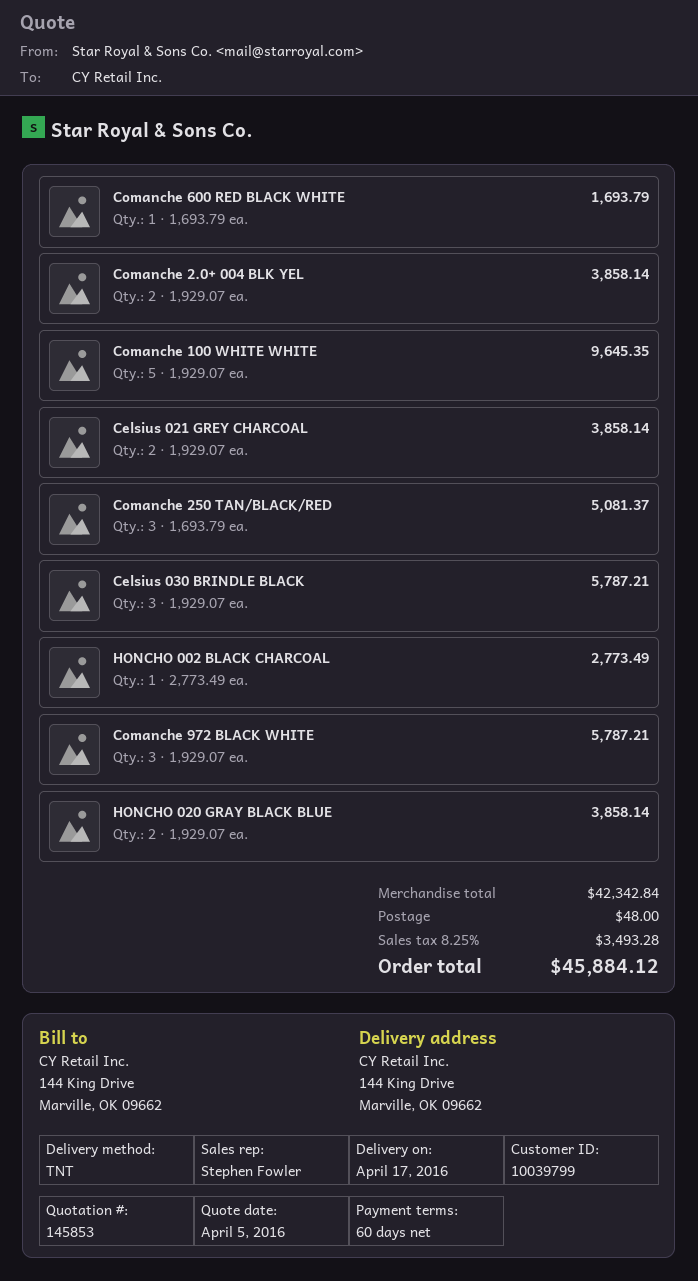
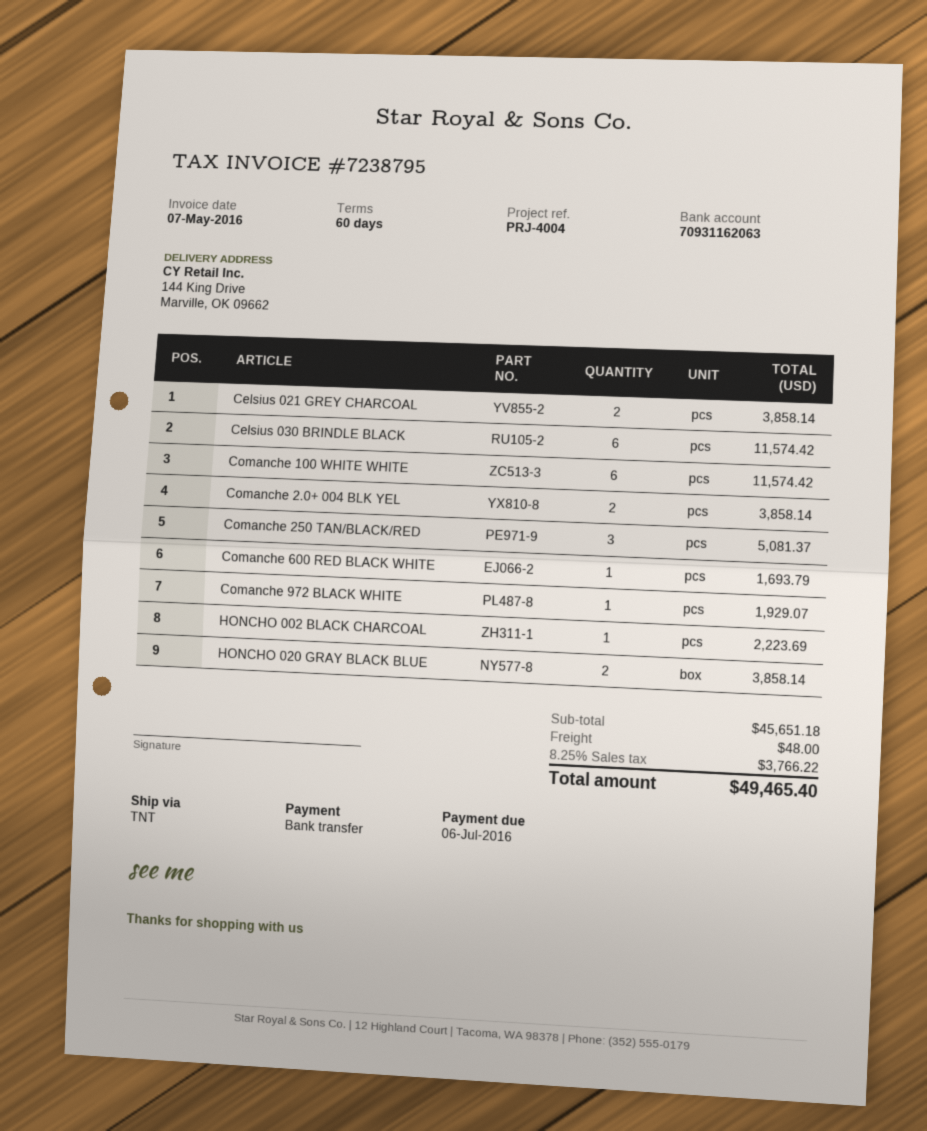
Comanche 100 WHITE WHITE: 5 for 9645.35 -> 6 for 11574.42
Celsius 030 BRINDLE BLACK: 3 for 5787.21 -> 6 for 11574.42
HONCHO 002 BLACK CHARCOAL: 1 for 2773.49 -> 1 for 2223.69
Comanche 972 BLACK WHITE: 3 for 5787.21 -> 1 for 1929.07
subtotal: 42342.84 -> 45651.18
tax: 8.25% = 3493.28 -> 8.25% = 3766.22
total: 45884.12 -> 49465.40

